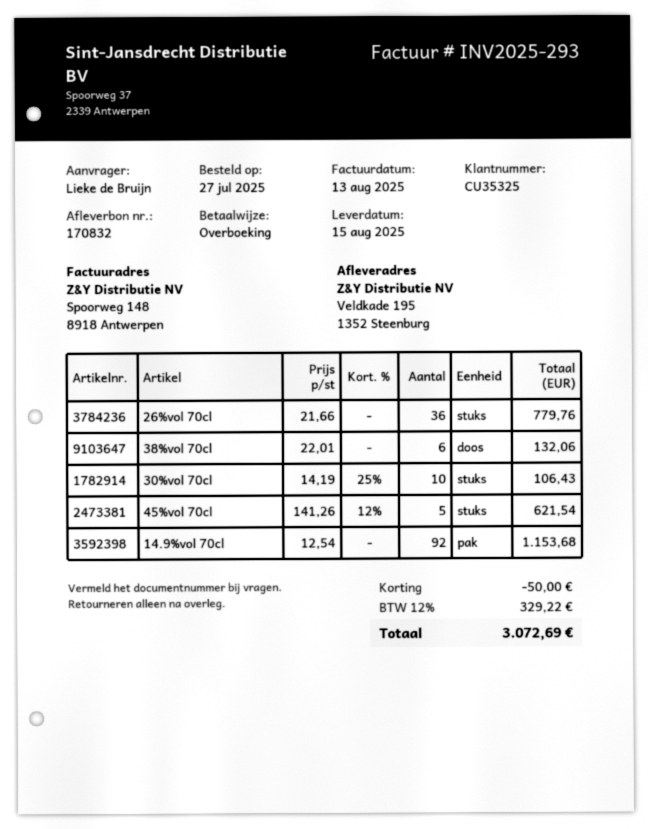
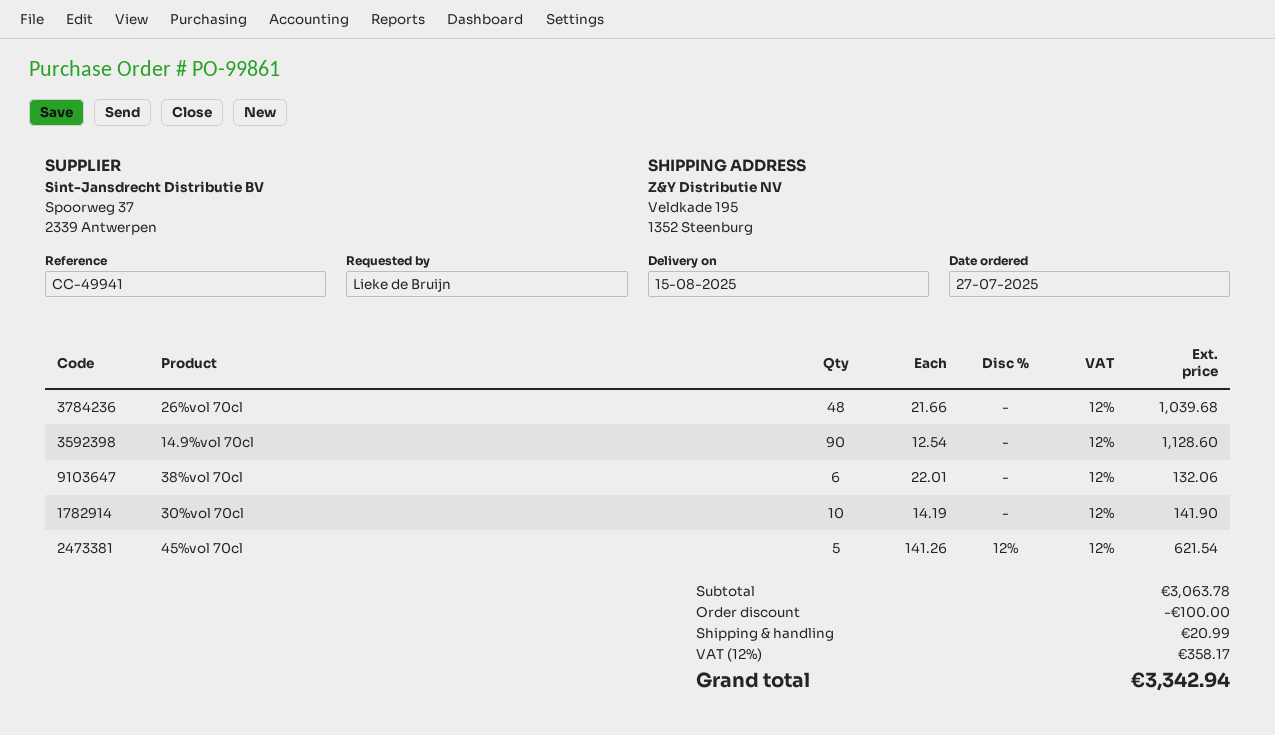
26%vol 70cl: 36 x 21.66 = 779.76 -> 48 x 21.66 = 1039.68
30%vol 70cl: 10 x 14.19 - 25% = 106.43 -> 10 x 14.19 = 141.90
14.9%vol 70cl: 92 x 12.54 = 1153.68 -> 90 x 12.54 = 1128.60
discount: 50.00 -> 100.00
shipping: none -> 20.99
tax: 12% = 329.22 -> 12% = 358.17
total: 3072.69 -> 3342.94

